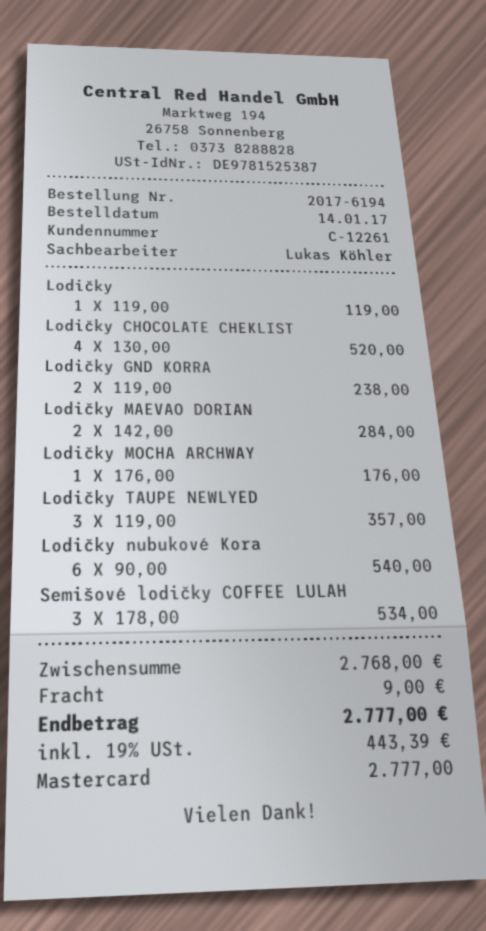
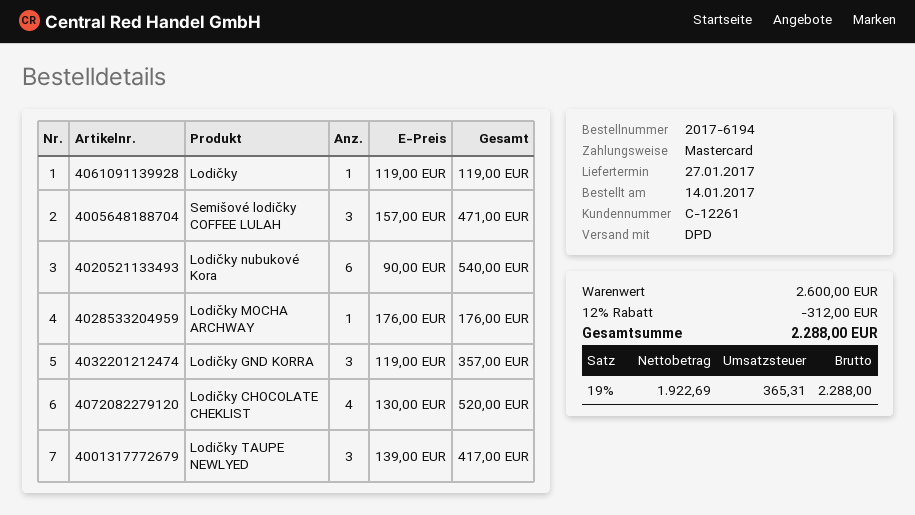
Lodičky GND KORRA: 2 x 119.00 = 238.00 -> 3 x 119.00 = 357.00
Lodičky MAEVAO DORIAN: 2 x 142.00 = 284.00 -> none
Lodičky TAUPE NEWLYED: 3 x 119.00 = 357.00 -> 3 x 139.00 = 417.00
Semišové lodičky COFFEE LULAH: 3 x 178.00 = 534.00 -> 3 x 157.00 = 471.00
subtotal: 2768.00 -> 2600.00
discount: none -> 12% = 312.00
shipping: 9.00 -> none
tax: 19% = 443.39 -> 19% = 365.31
total: 2777.00 -> 2288.00

